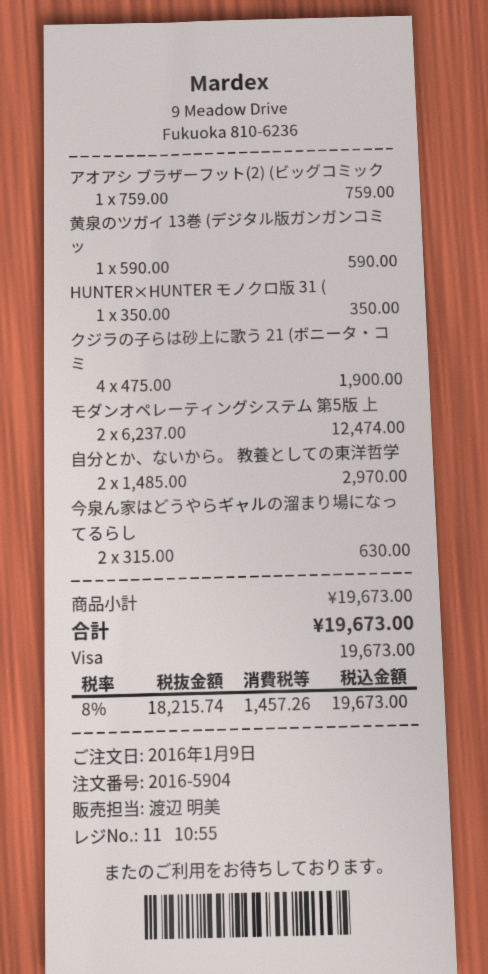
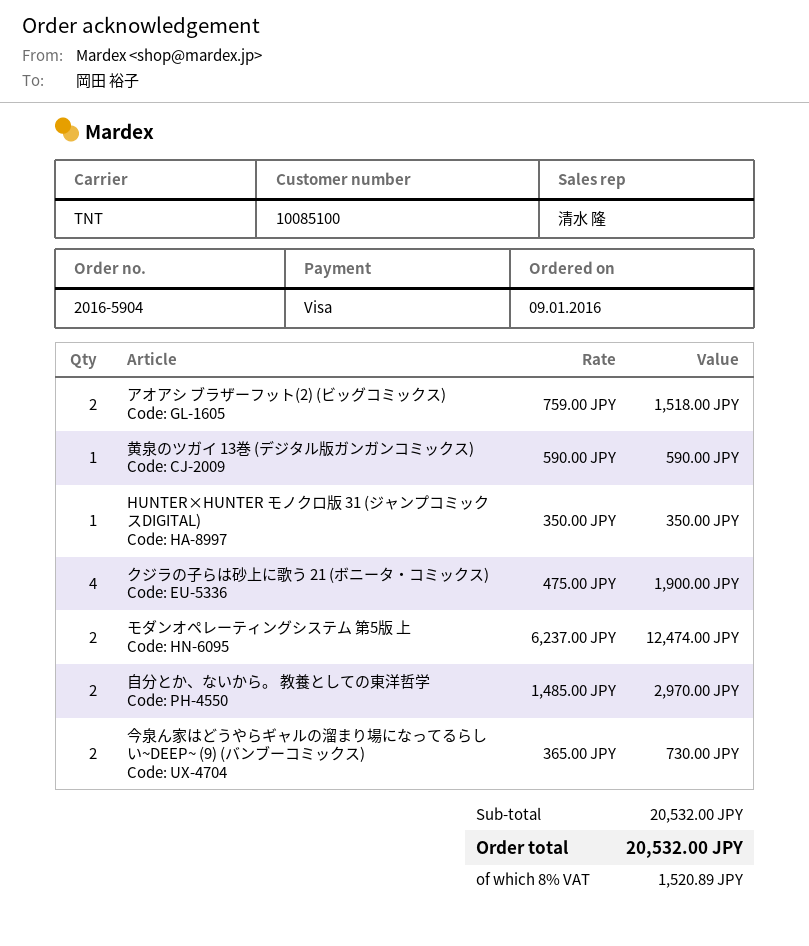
sales rep: 渡辺 明美 -> 清水 隆
アオアシ ブラザーフット(2) (ビッグコミック: 1 x 759.00 = 759.00 -> 2 x 759.00 = 1518.00
今泉ん家はどうやらギャルの溜まり場になってるらし: 2 x 315.00 = 630.00 -> 2 x 365.00 = 730.00
subtotal: 19673.00 -> 20532.00
tax: 8% = 1457.26 -> 8% = 1520.89
total: 19673.00 -> 20532.00

